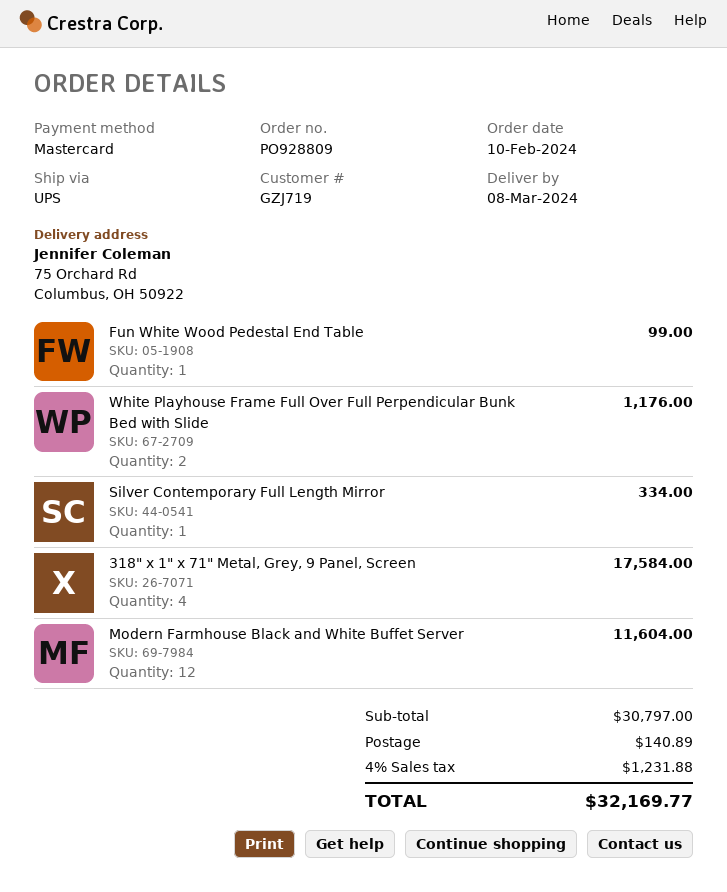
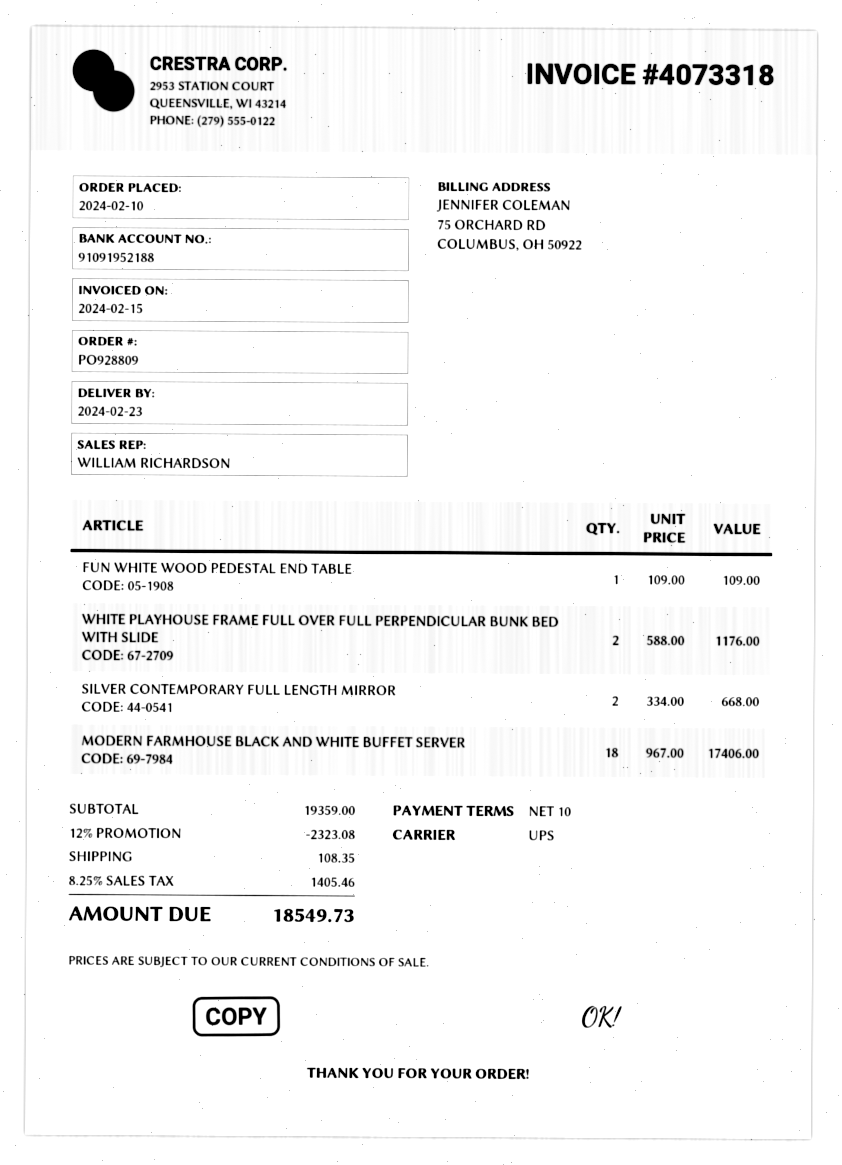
delivery date: 2024-03-08 -> 2024-02-23
Fun White Wood Pedestal End Table: 1 for 99.00 -> 1 for 109.00
Silver Contemporary Full Length Mirror: 1 for 334.00 -> 2 for 668.00
318" x 1" x 71" Metal, Grey, 9 Panel, Screen: 4 for 17584.00 -> none
Modern Farmhouse Black and White Buffet Server: 12 for 11604.00 -> 18 for 17406.00
subtotal: 30797.00 -> 19359.00
discount: none -> 12% = 2323.08
shipping: 140.89 -> 108.35
tax: 4% = 1231.88 -> 8.25% = 1405.46
total: 32169.77 -> 18549.73

